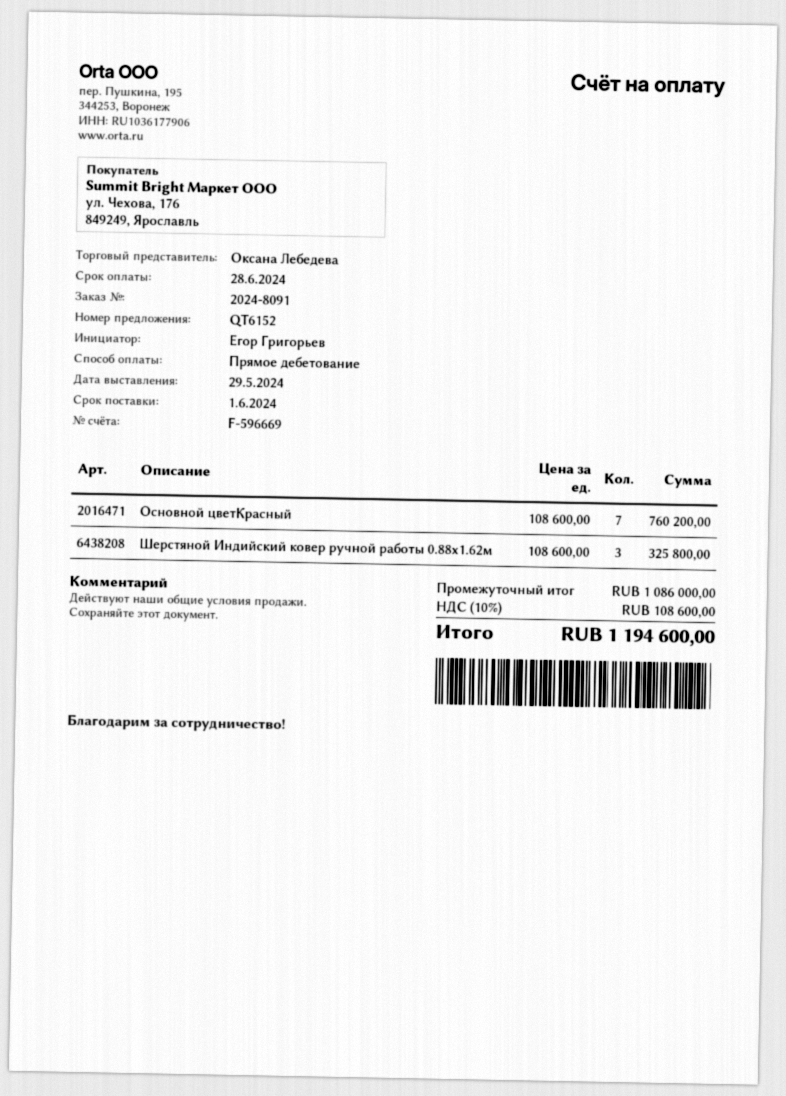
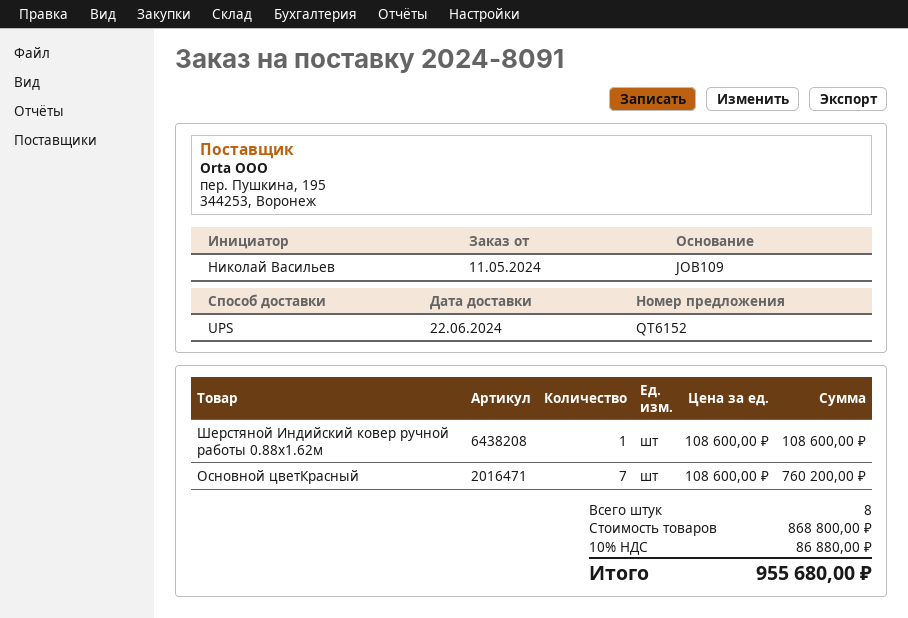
delivery date: 2024-06-01 -> 2024-06-22
ordered by: Егор Григорьев -> Николай Васильев
Шерстяной Индийский ковер ручной работы 0.88x1.62м: 3 x 108600.00 = 325800.00 -> 1 x 108600.00 = 108600.00
subtotal: 1086000.00 -> 868800.00
tax: 10% = 108600.00 -> 10% = 86880.00
total: 1194600.00 -> 955680.00

